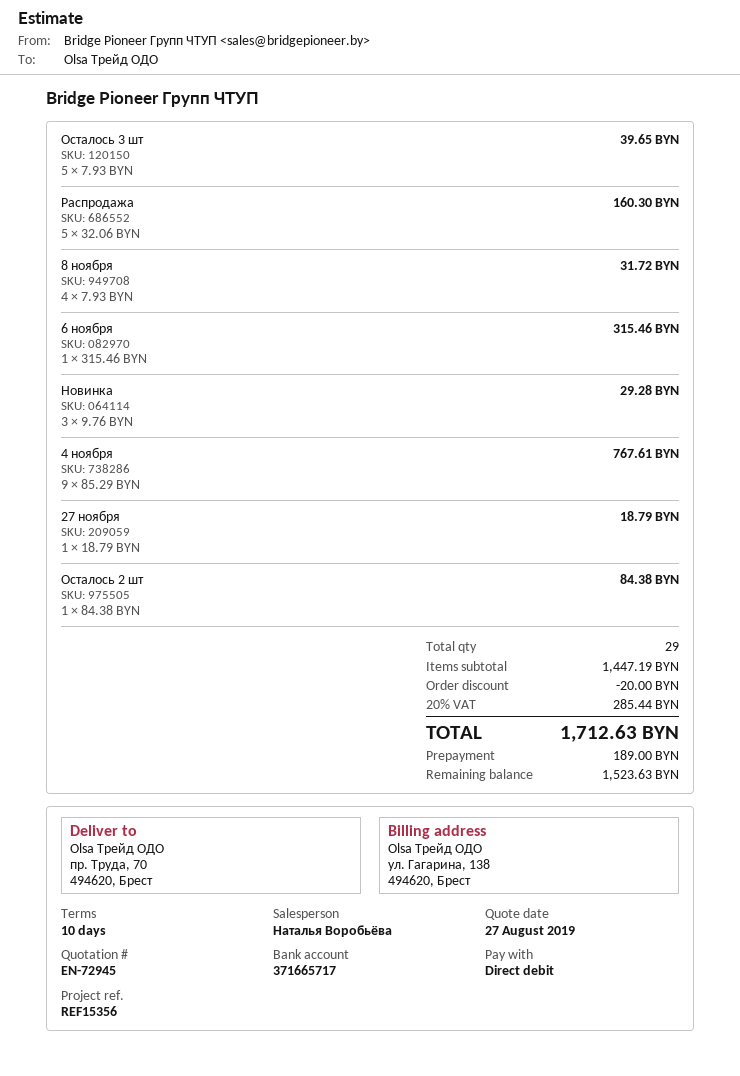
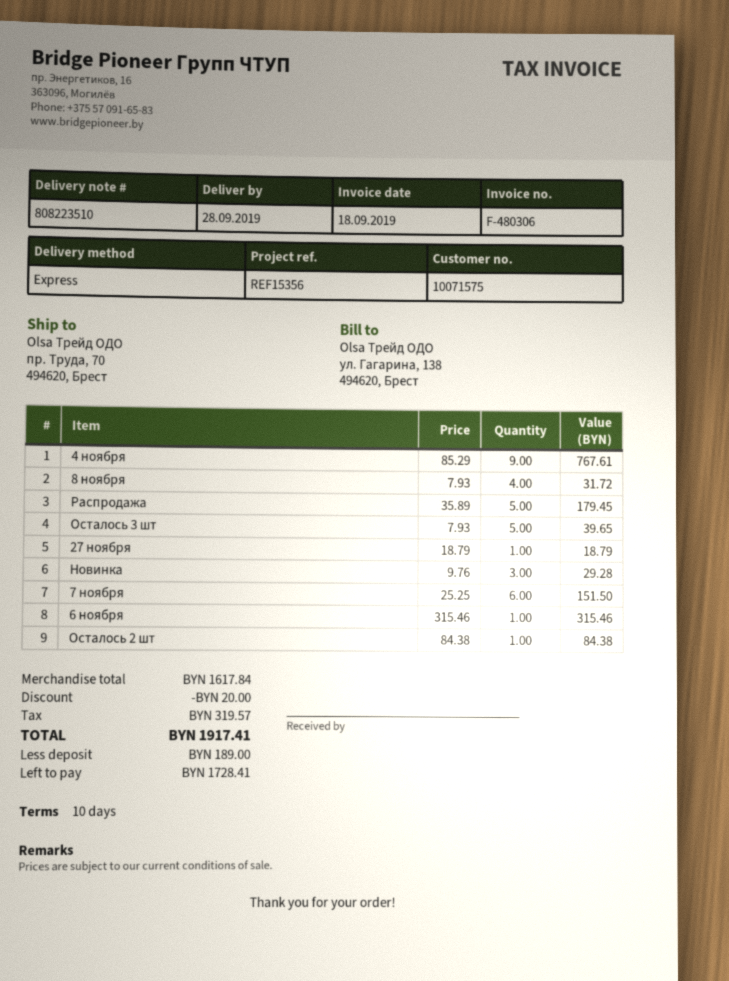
Распродажа: 5 x 32.06 = 160.30 -> 5 x 35.89 = 179.45
7 ноября: none -> 6 x 25.25 = 151.50
subtotal: 1447.19 -> 1617.84
tax: 285.44 -> 319.57
total: 1712.63 -> 1917.41
balance: 1523.63 -> 1728.41

